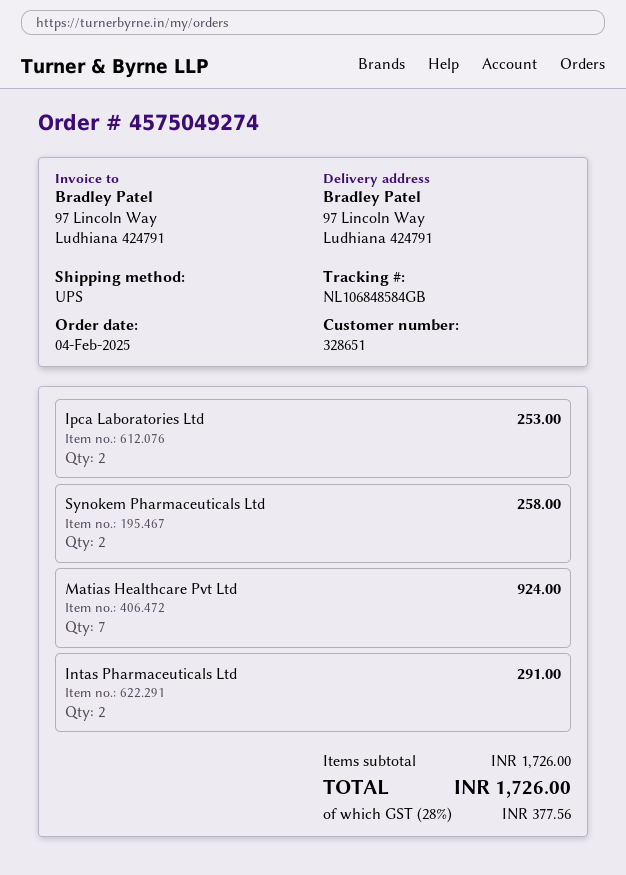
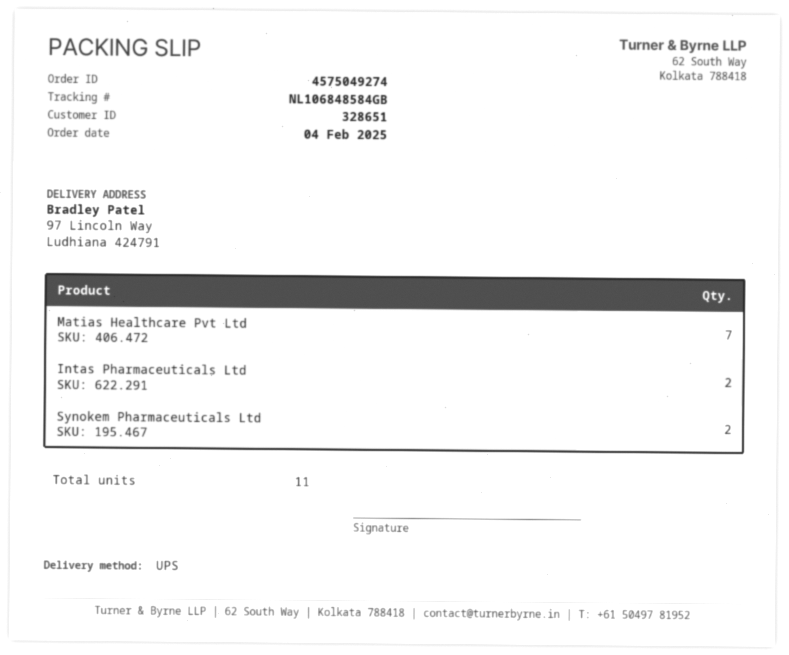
Ipca Laboratories Ltd: 2 -> none

